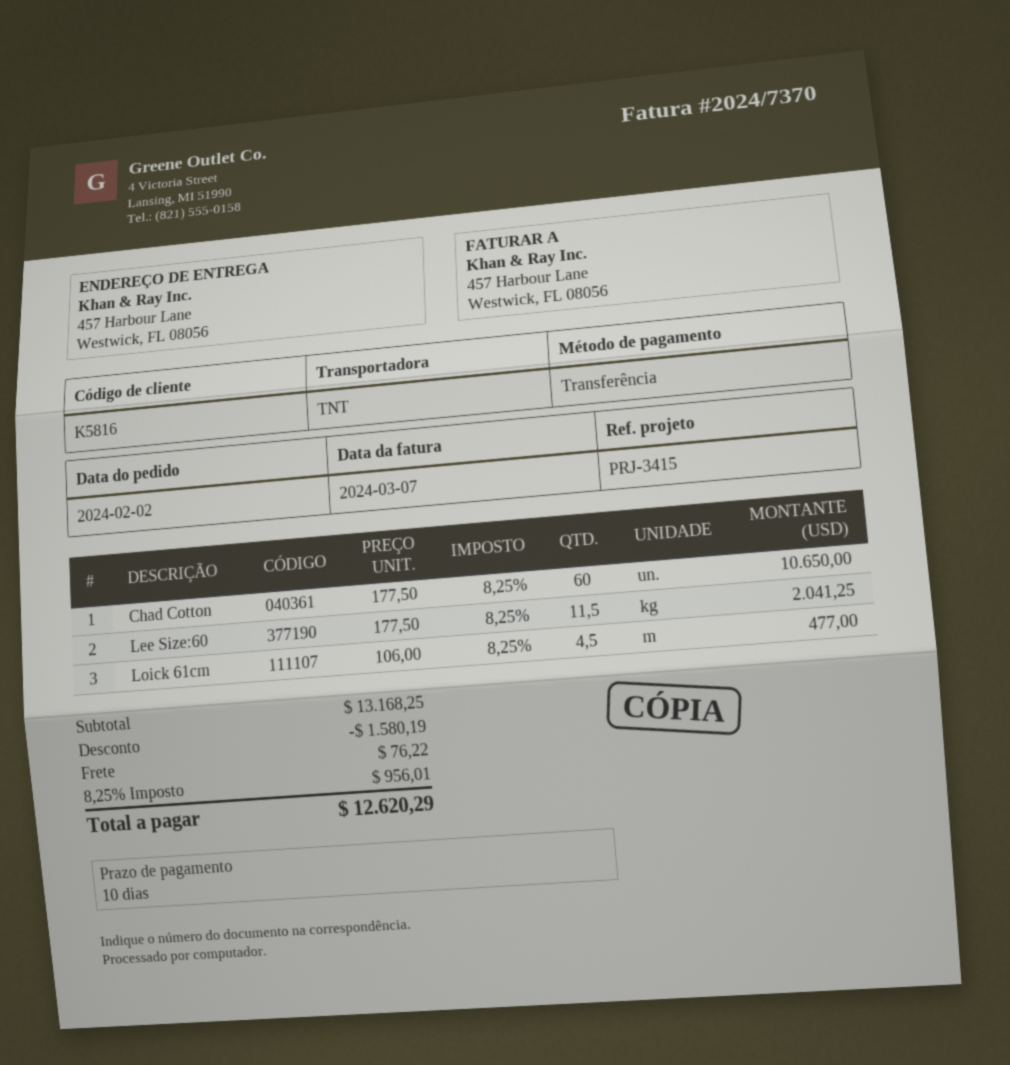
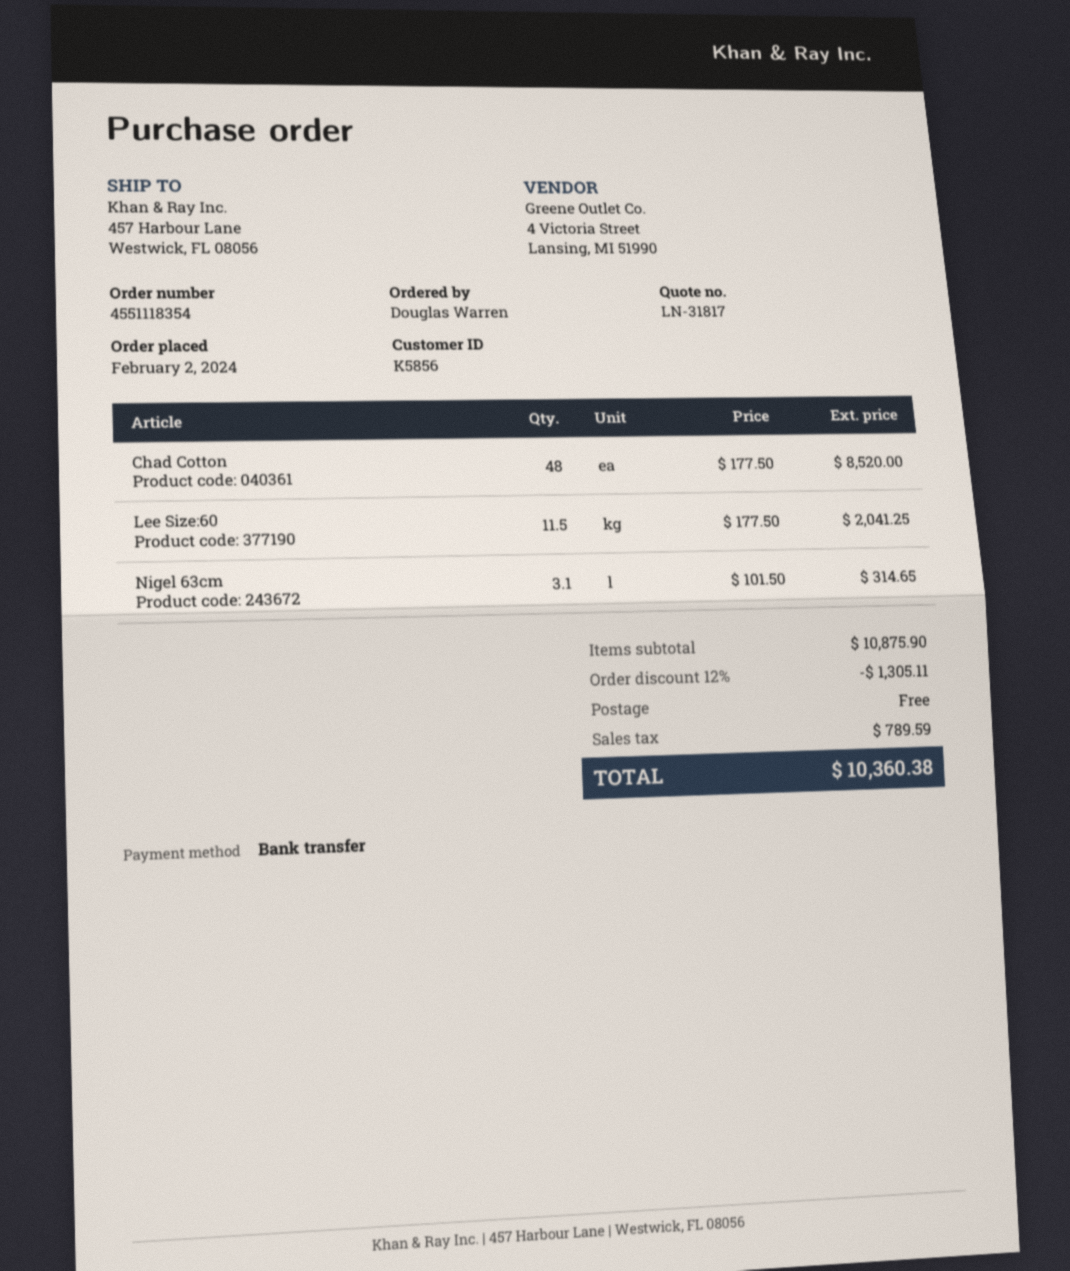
customer number: K5816 -> K5856
Chad Cotton: 60 x 177.50 = 10650.00 -> 48 x 177.50 = 8520.00
Loick 61cm: 4.5 x 106.00 = 477.00 -> none
Nigel 63cm: none -> 3.1 x 101.50 = 314.65
subtotal: 13168.25 -> 10875.90
discount: 1580.19 -> 1305.11
shipping: 76.22 -> 0.00
tax: 956.01 -> 789.59
total: 12620.29 -> 10360.38

